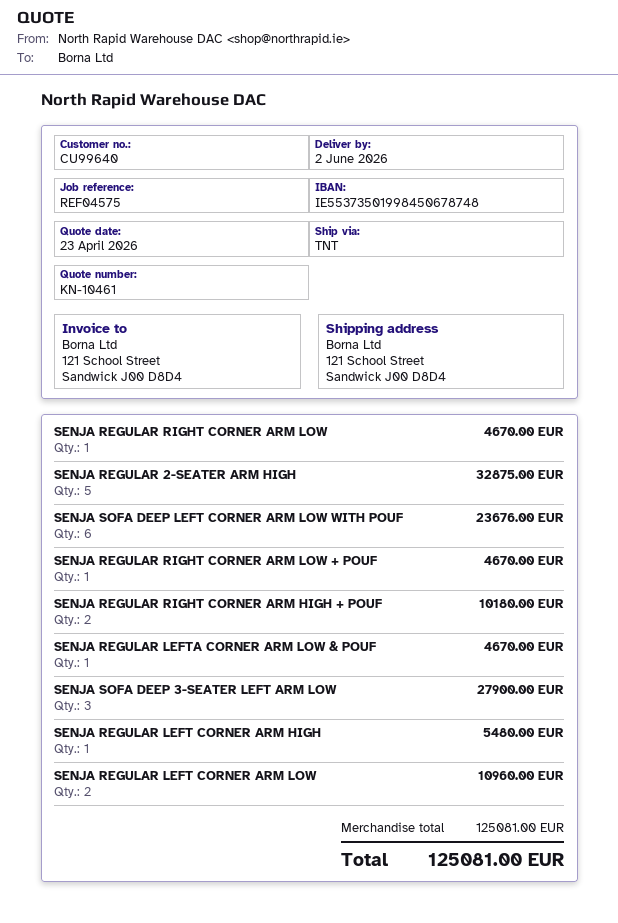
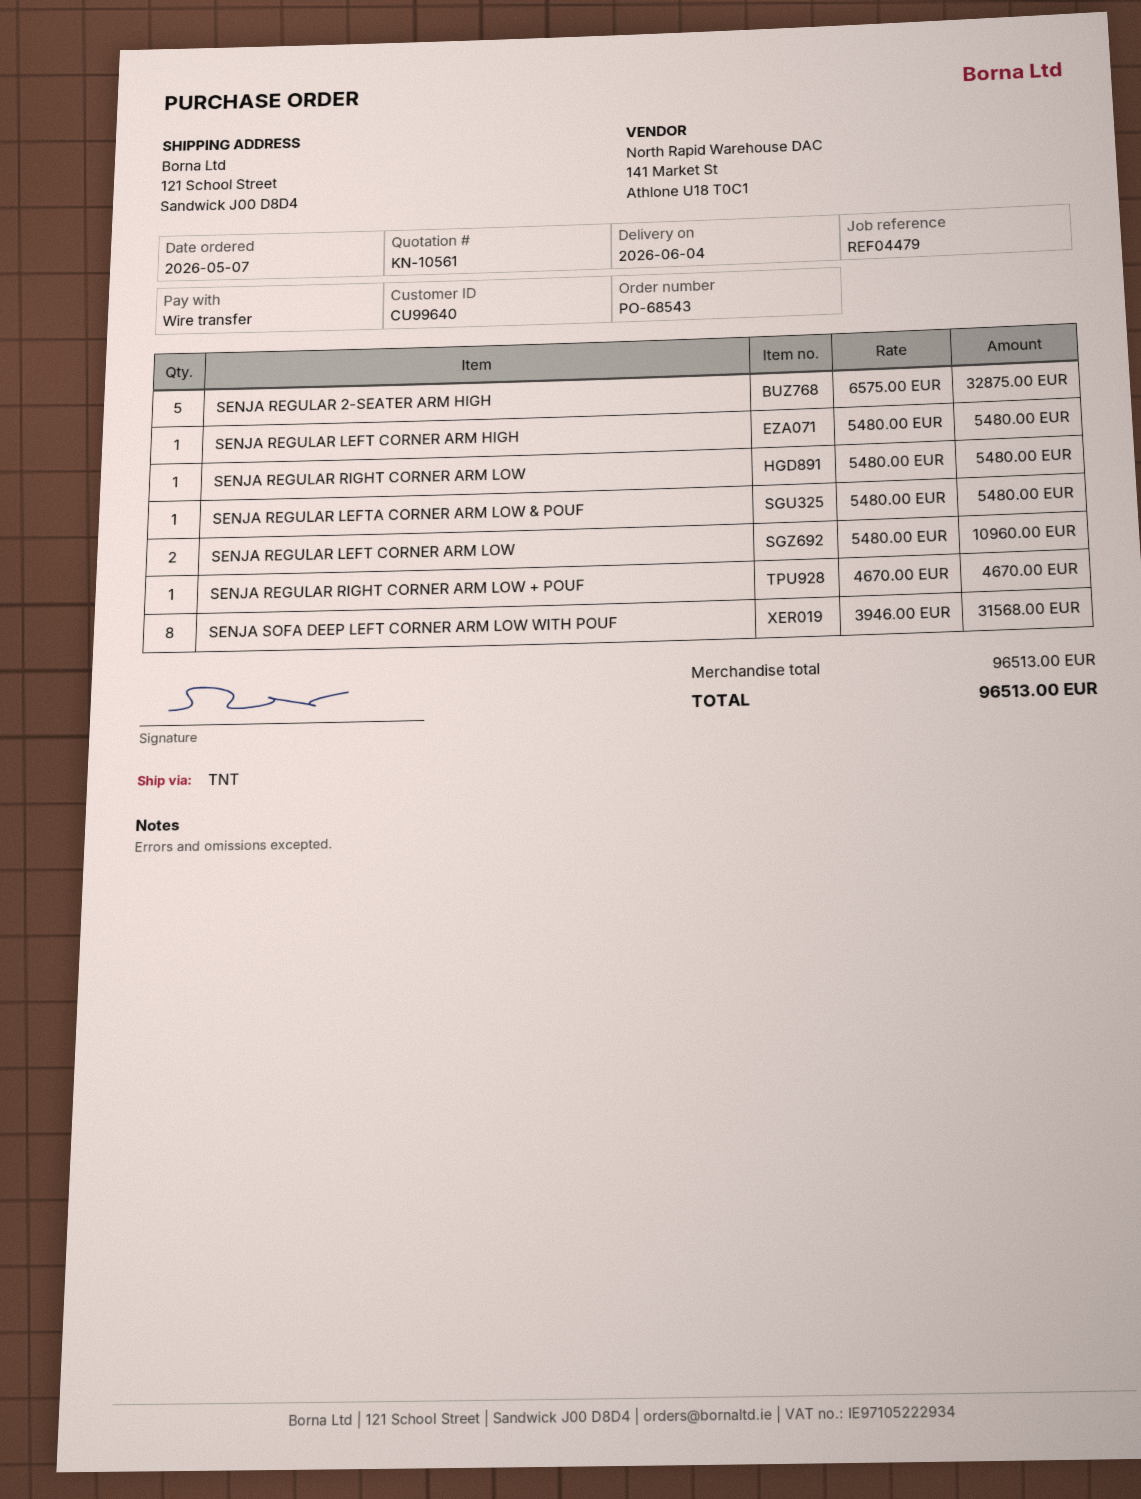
quote number: KN-10461 -> KN-10561
delivery date: 2026-06-02 -> 2026-06-04
reference: REF04575 -> REF04479
SENJA REGULAR RIGHT CORNER ARM LOW: 1 for 4670.00 -> 1 for 5480.00
SENJA SOFA DEEP LEFT CORNER ARM LOW WITH POUF: 6 for 23676.00 -> 8 for 31568.00
SENJA REGULAR RIGHT CORNER ARM HIGH + POUF: 2 for 10180.00 -> none
SENJA REGULAR LEFTA CORNER ARM LOW & POUF: 1 for 4670.00 -> 1 for 5480.00
SENJA SOFA DEEP 3-SEATER LEFT ARM LOW: 3 for 27900.00 -> none
subtotal: 125081.00 -> 96513.00
total: 125081.00 -> 96513.00

